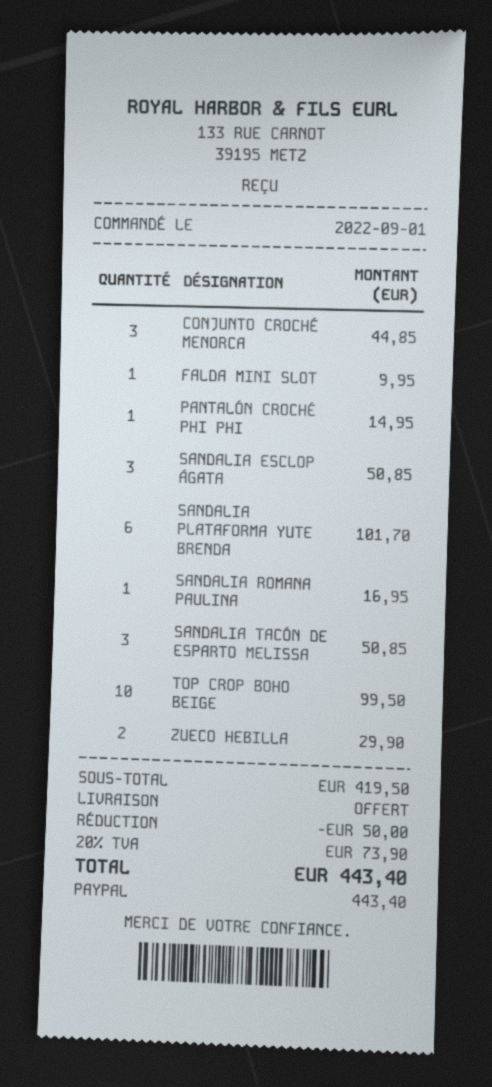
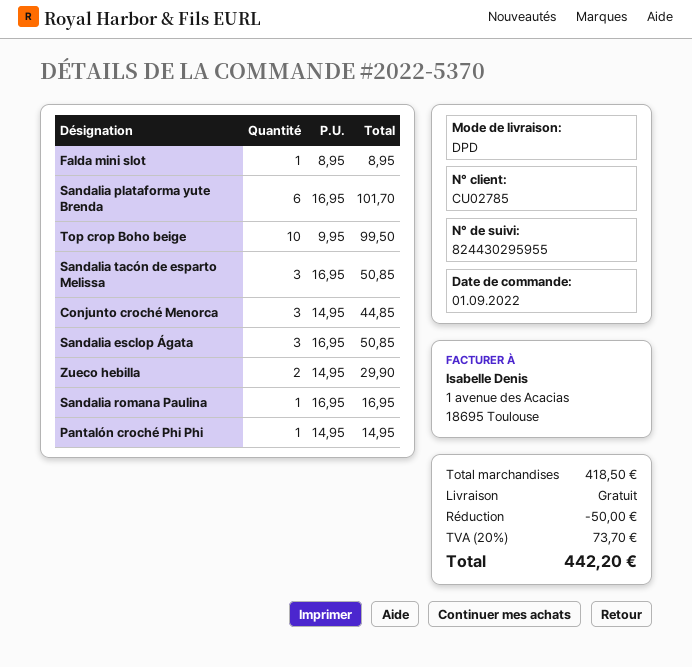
FALDA MINI SLOT: 1 for 9.95 -> 1 for 8.95
subtotal: 419.50 -> 418.50
tax: 20% = 73.90 -> 20% = 73.70
total: 443.40 -> 442.20

